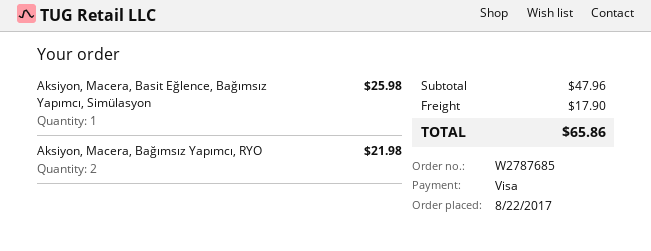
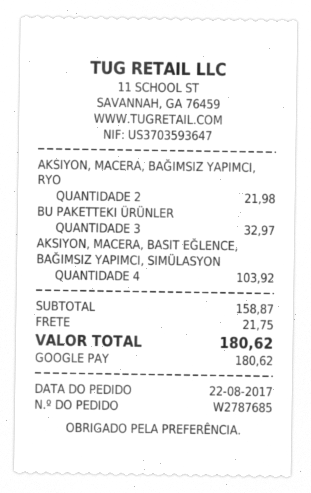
payment method: Visa -> Google Pay
Aksiyon, Macera, Basit Eğlence, Bağımsız Yapımcı, Simülasyon: 1 for 25.98 -> 4 for 103.92
BU PAKETTEKI ÜRÜNLER: none -> 3 for 32.97
subtotal: 47.96 -> 158.87
shipping: 17.90 -> 21.75
total: 65.86 -> 180.62

